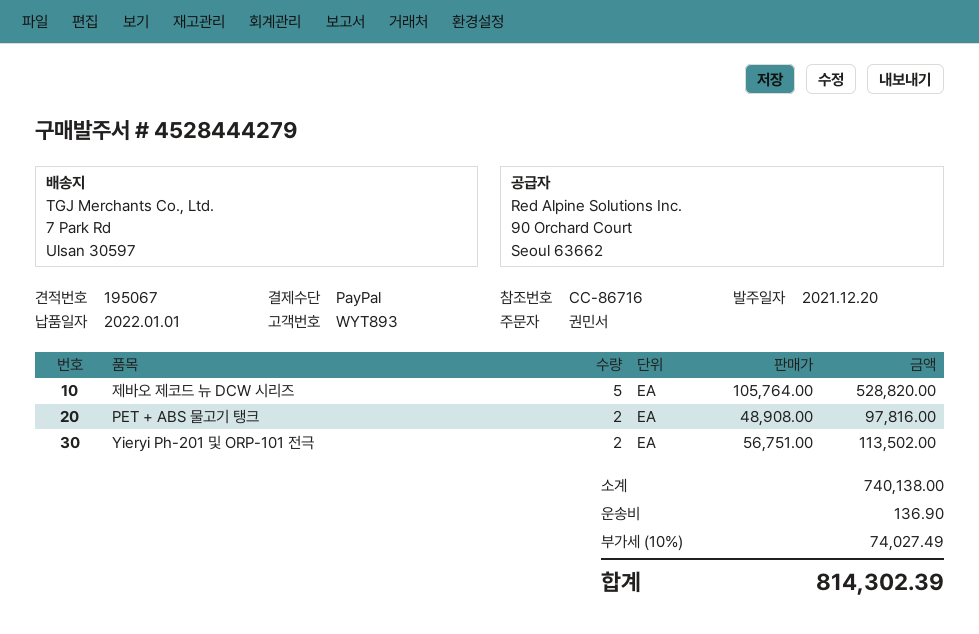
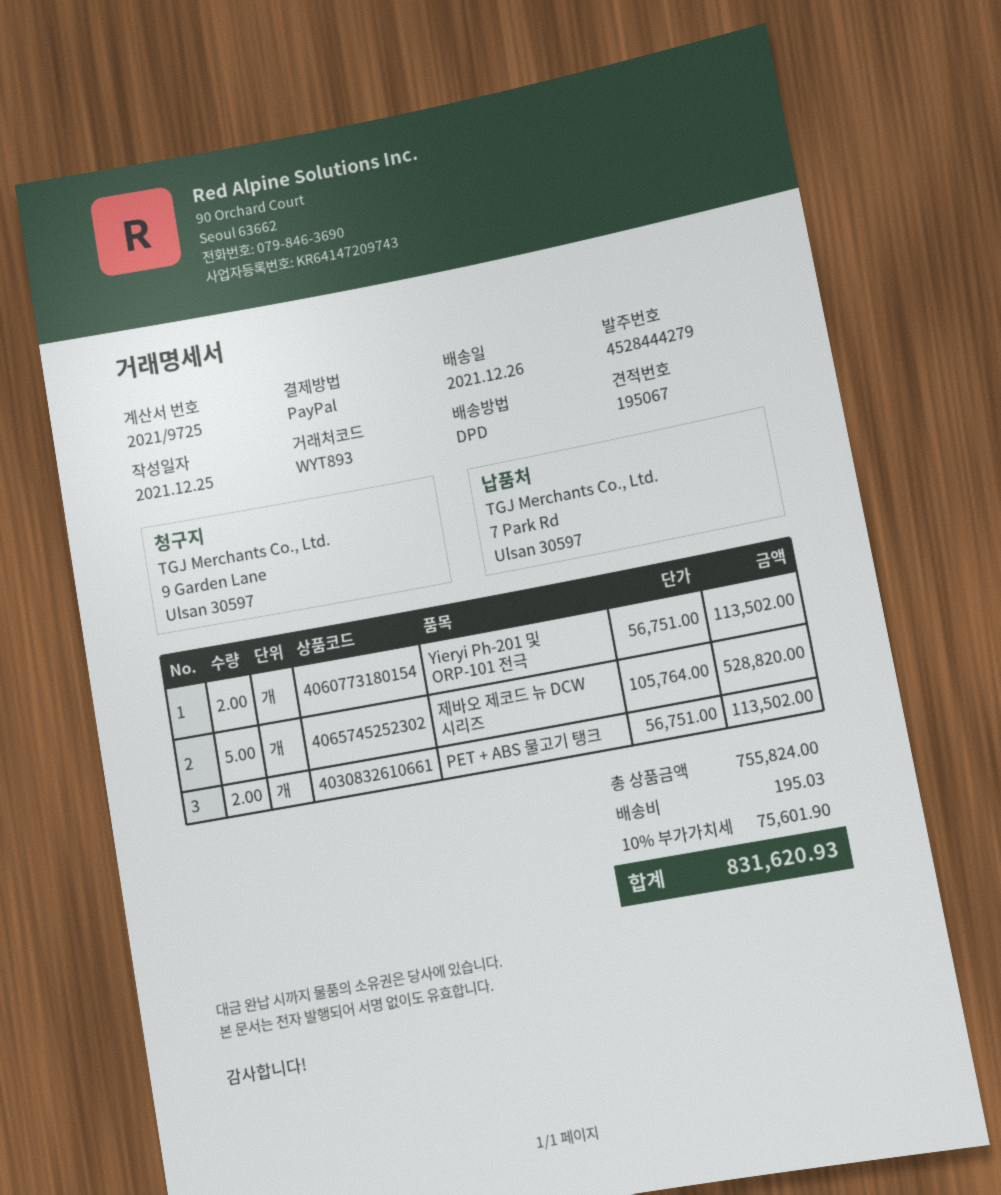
delivery date: 2022-01-01 -> 2021-12-26
PET + ABS 물고기 탱크: 2 x 48908.00 = 97816.00 -> 2 x 56751.00 = 113502.00
subtotal: 740138.00 -> 755824.00
shipping: 136.90 -> 195.03
tax: 10% = 74027.49 -> 10% = 75601.90
total: 814302.39 -> 831620.93

